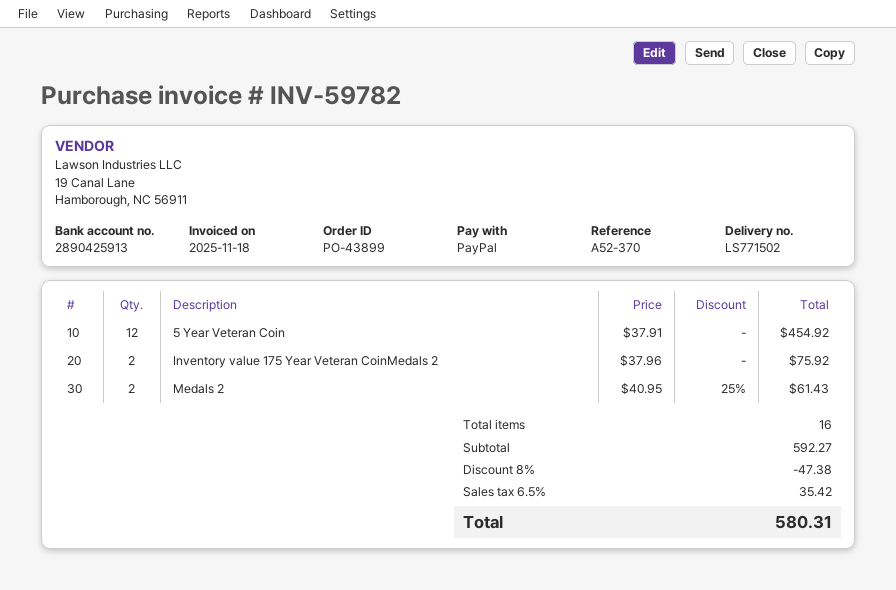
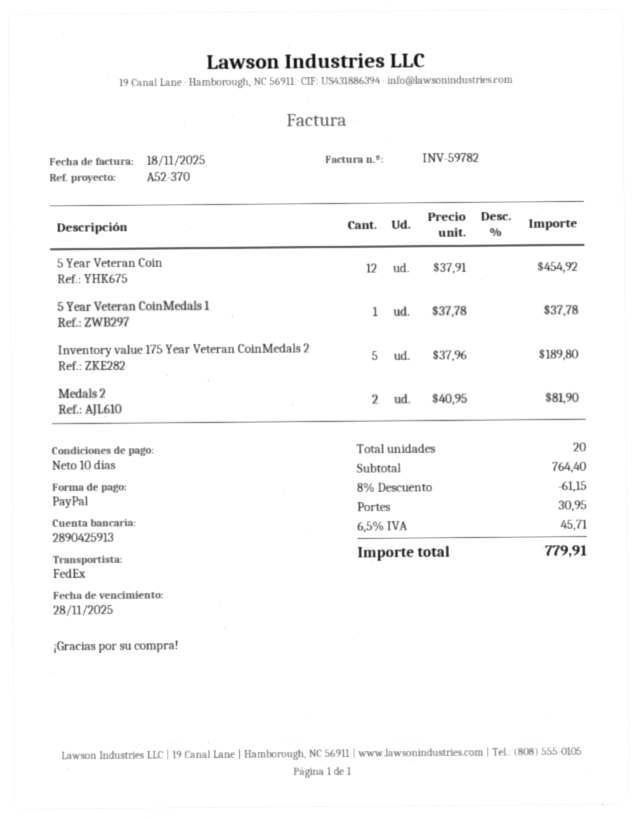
Inventory value 175 Year Veteran CoinMedals 2: 2 x 37.96 = 75.92 -> 5 x 37.96 = 189.80
Medals 2: 2 x 40.95 - 25% = 61.43 -> 2 x 40.95 = 81.90
5 Year Veteran CoinMedals 1: none -> 1 x 37.78 = 37.78
total quantity: 16 -> 20
subtotal: 592.27 -> 764.40
discount: 8% = 47.38 -> 8% = 61.15
shipping: none -> 30.95
tax: 6.5% = 35.42 -> 6.5% = 45.71
total: 580.31 -> 779.91

